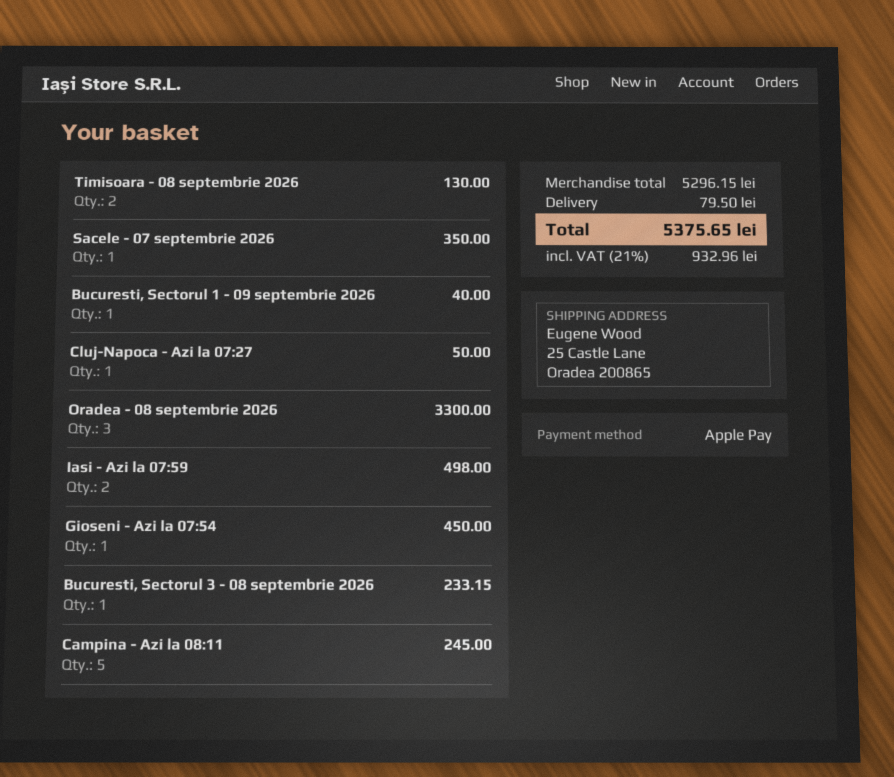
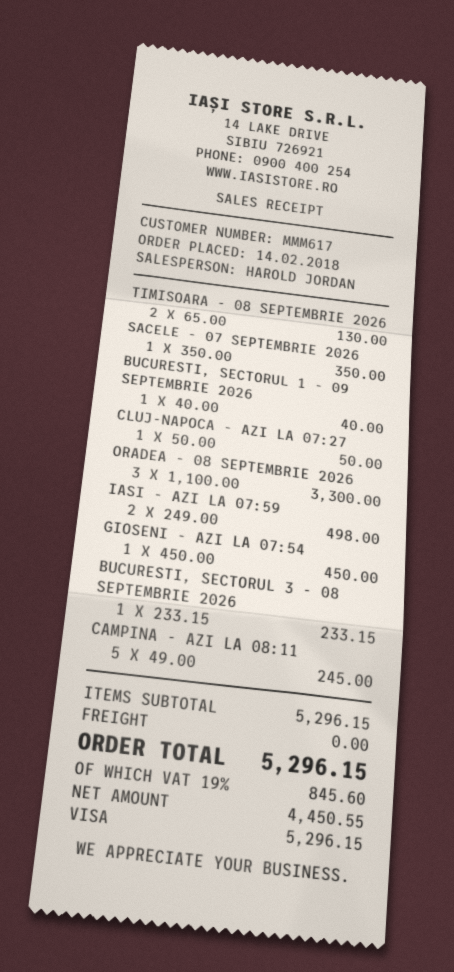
payment method: Apple Pay -> Visa
shipping: 79.50 -> 0.00
tax: 21% = 932.96 -> 19% = 845.60
total: 5375.65 -> 5296.15

